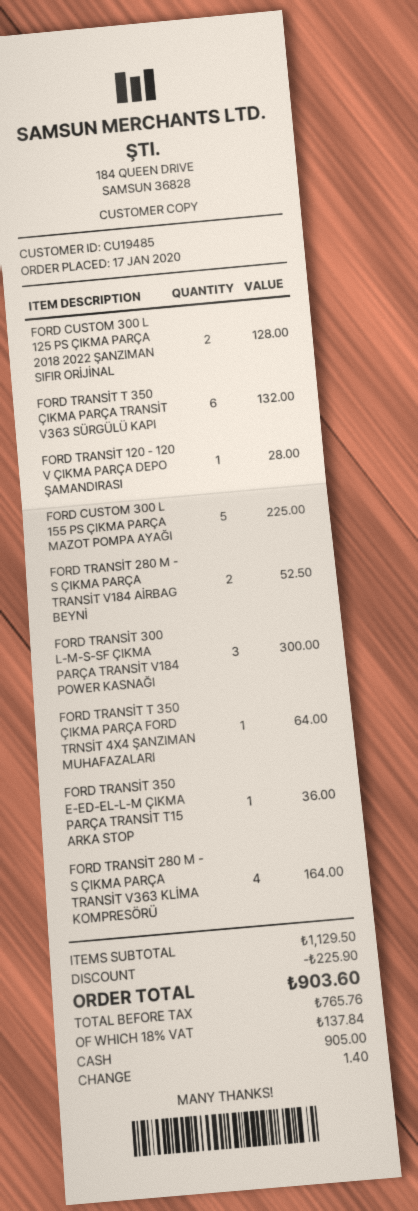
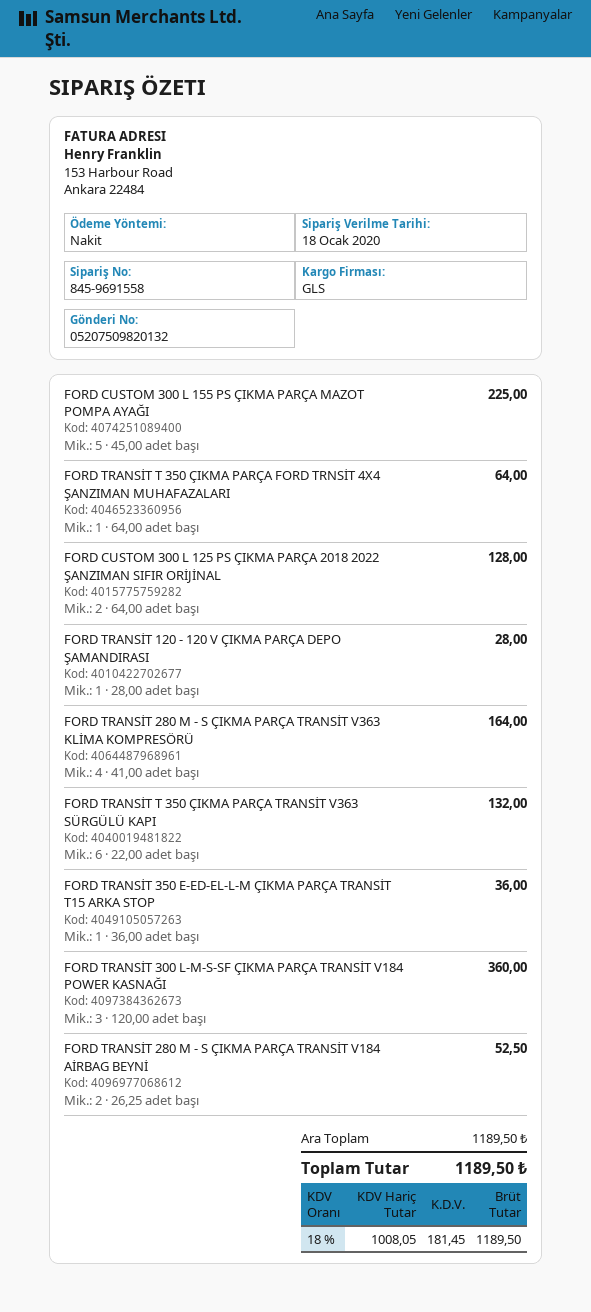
order date: 2020-01-17 -> 2020-01-18
FORD TRANSİT 300 L-M-S-SF ÇIKMA PARÇA TRANSİT V184 POWER KASNAĞI: 3 for 300.00 -> 3 for 360.00
subtotal: 1129.50 -> 1189.50
discount: 225.90 -> none
net: 765.76 -> 1008.05
tax: 18% = 137.84 -> 18% = 181.45
total: 903.60 -> 1189.50

